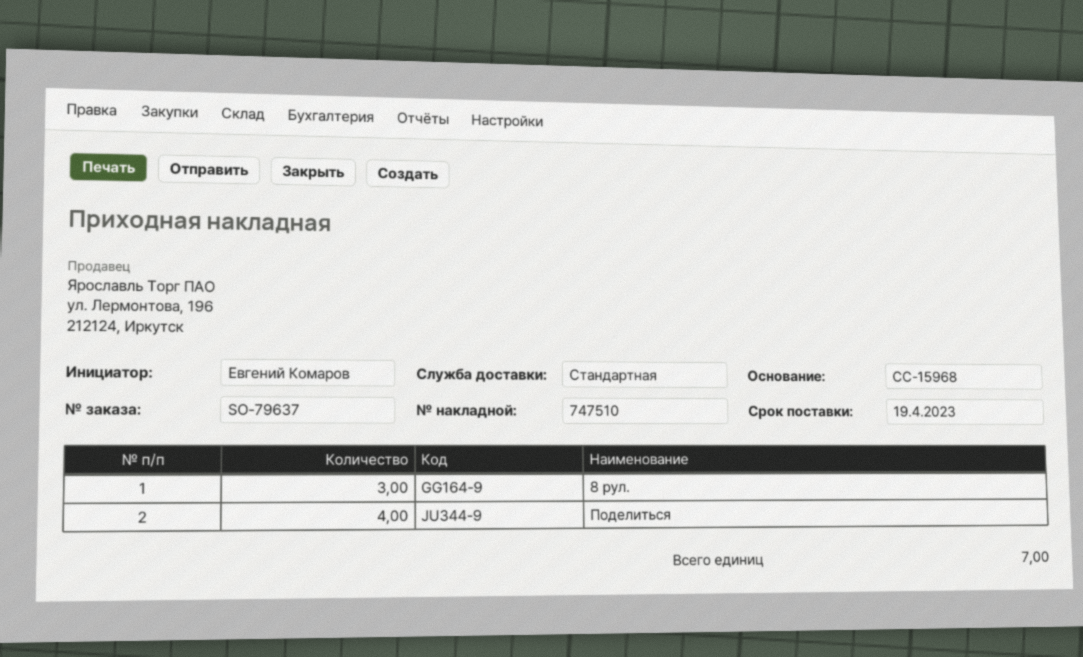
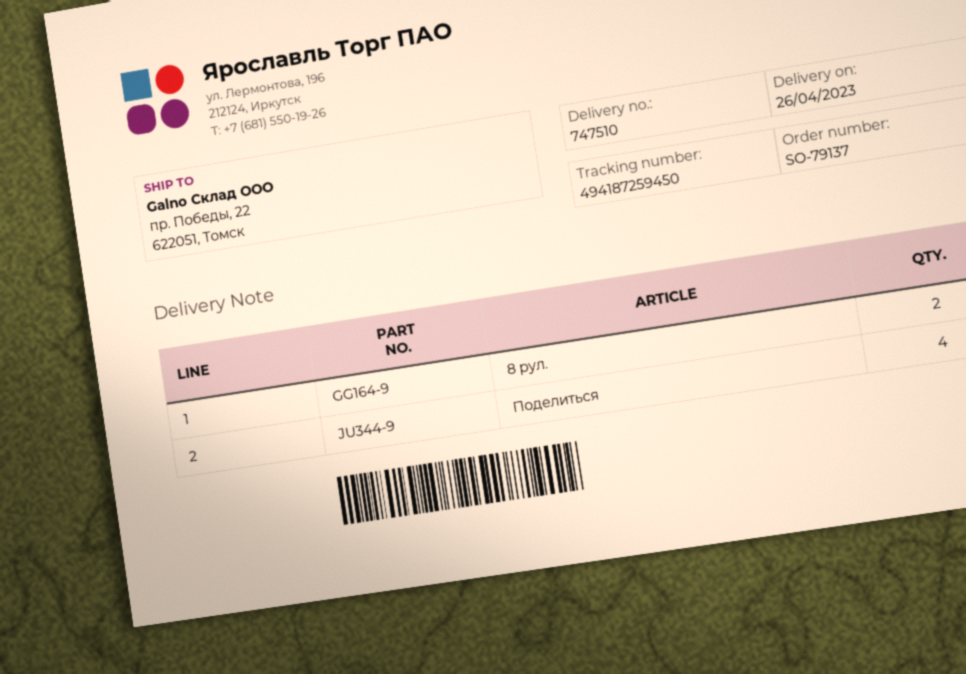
order number: SO-79637 -> SO-79137
delivery date: 2023-04-19 -> 2023-04-26
8 рул.: 3 -> 2

